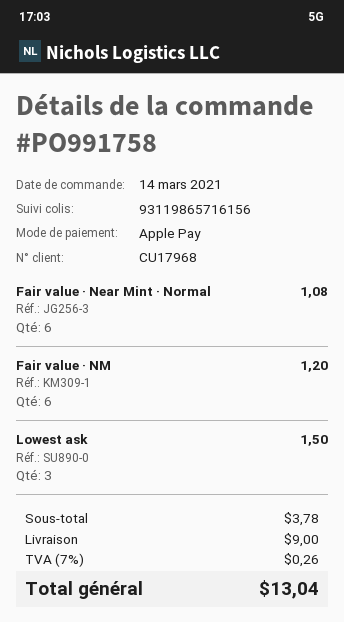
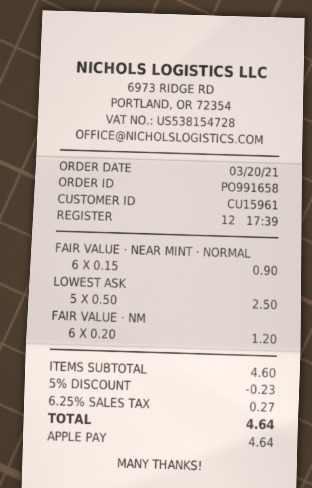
order number: PO991758 -> PO991658
order date: 2021-03-14 -> 2021-03-20
customer number: CU17968 -> CU15961
Fair value · Near Mint · Normal: 6 for 1.08 -> 6 for 0.90
Lowest ask: 3 for 1.50 -> 5 for 2.50
subtotal: 3.78 -> 4.60
discount: none -> 5% = 0.23
shipping: 9.00 -> none
tax: 7% = 0.26 -> 6.25% = 0.27
total: 13.04 -> 4.64

